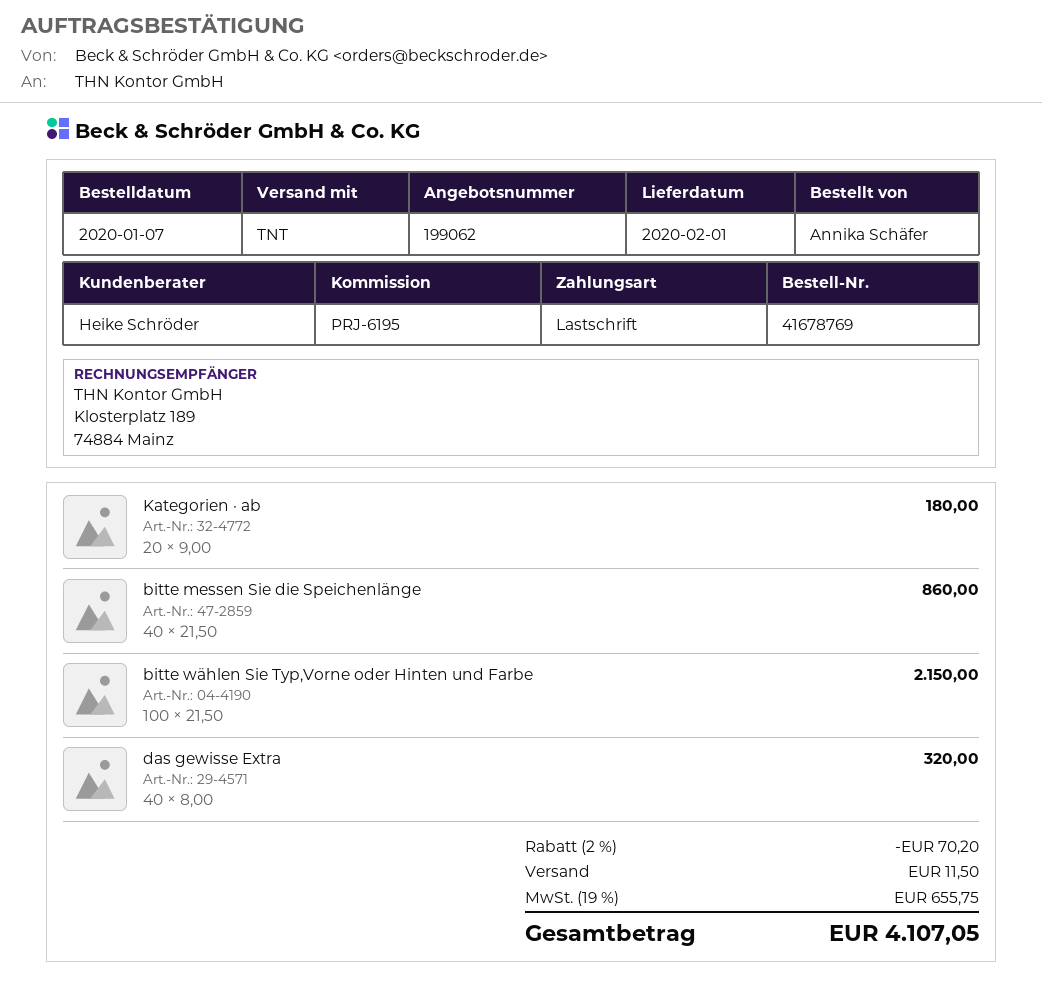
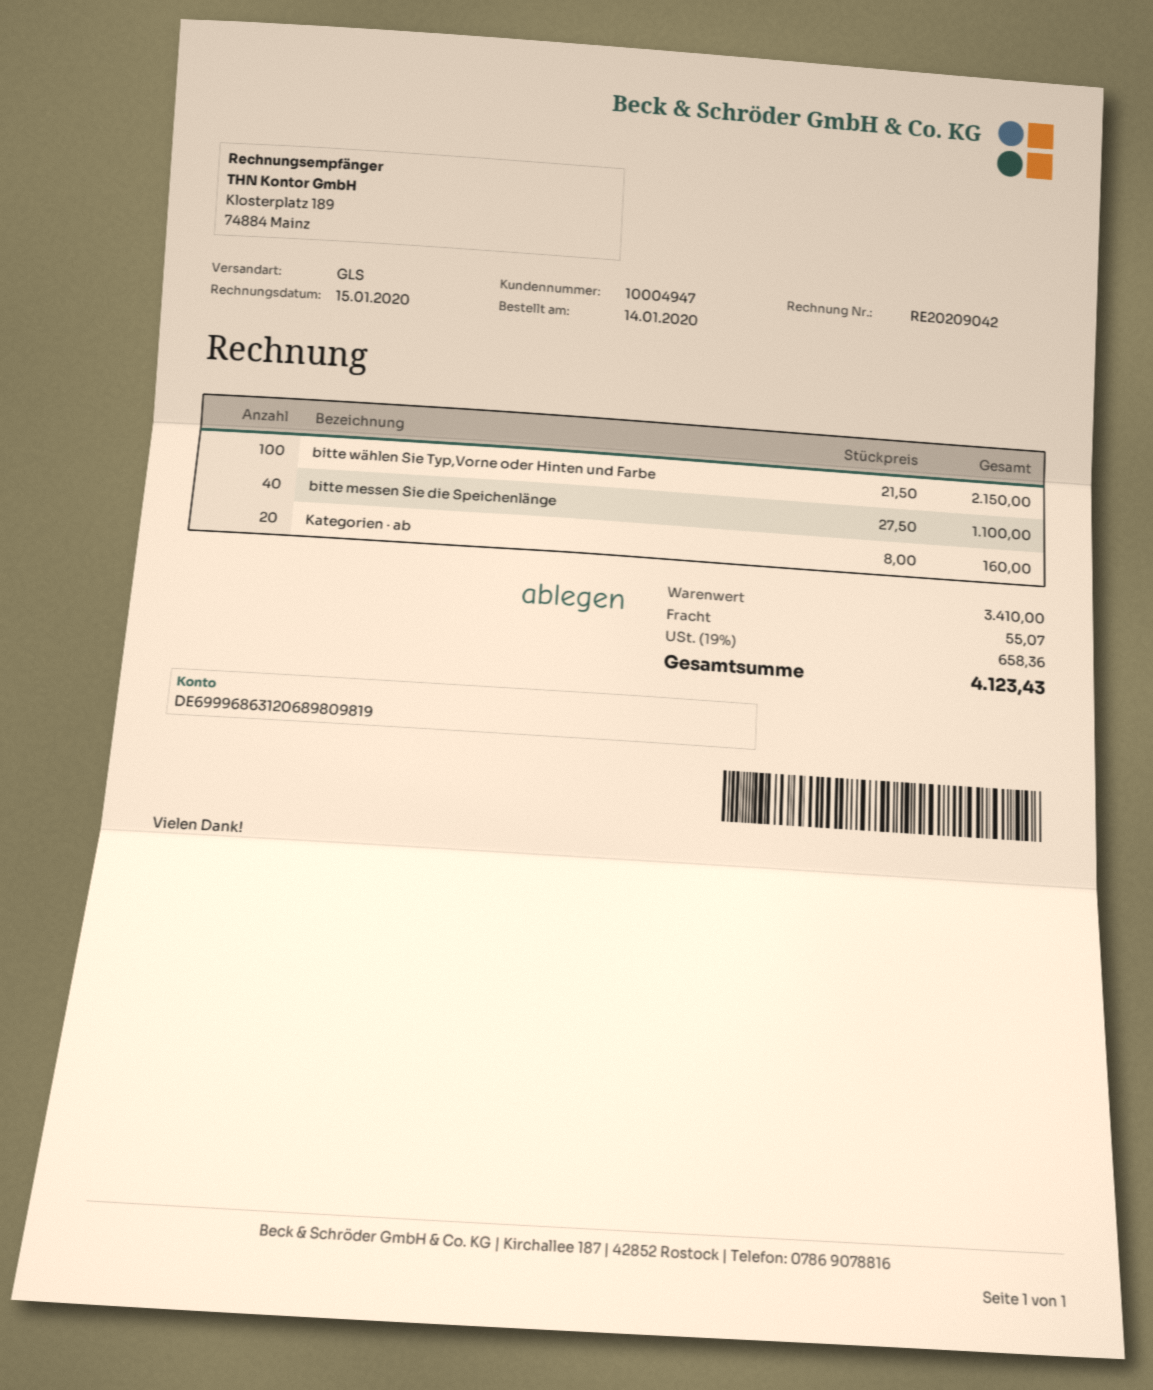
order date: 2020-01-07 -> 2020-01-14
shipping method: TNT -> GLS
Kategorien · ab: 20 x 9.00 = 180.00 -> 20 x 8.00 = 160.00
bitte messen Sie die Speichenlänge: 40 x 21.50 = 860.00 -> 40 x 27.50 = 1100.00
das gewisse Extra: 40 x 8.00 = 320.00 -> none
discount: 2% = 70.20 -> none
shipping: 11.50 -> 55.07
tax: 19% = 655.75 -> 19% = 658.36
total: 4107.05 -> 4123.43

